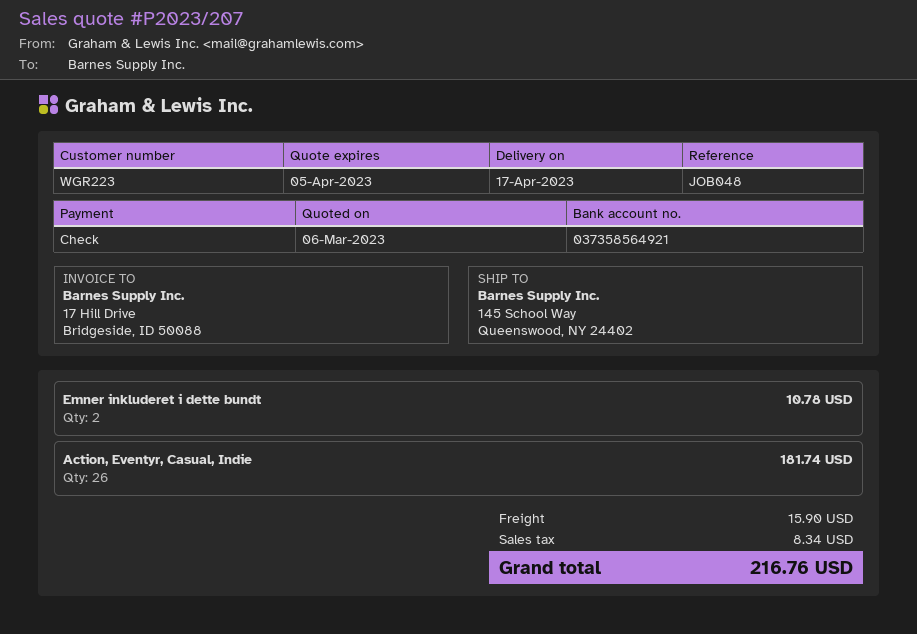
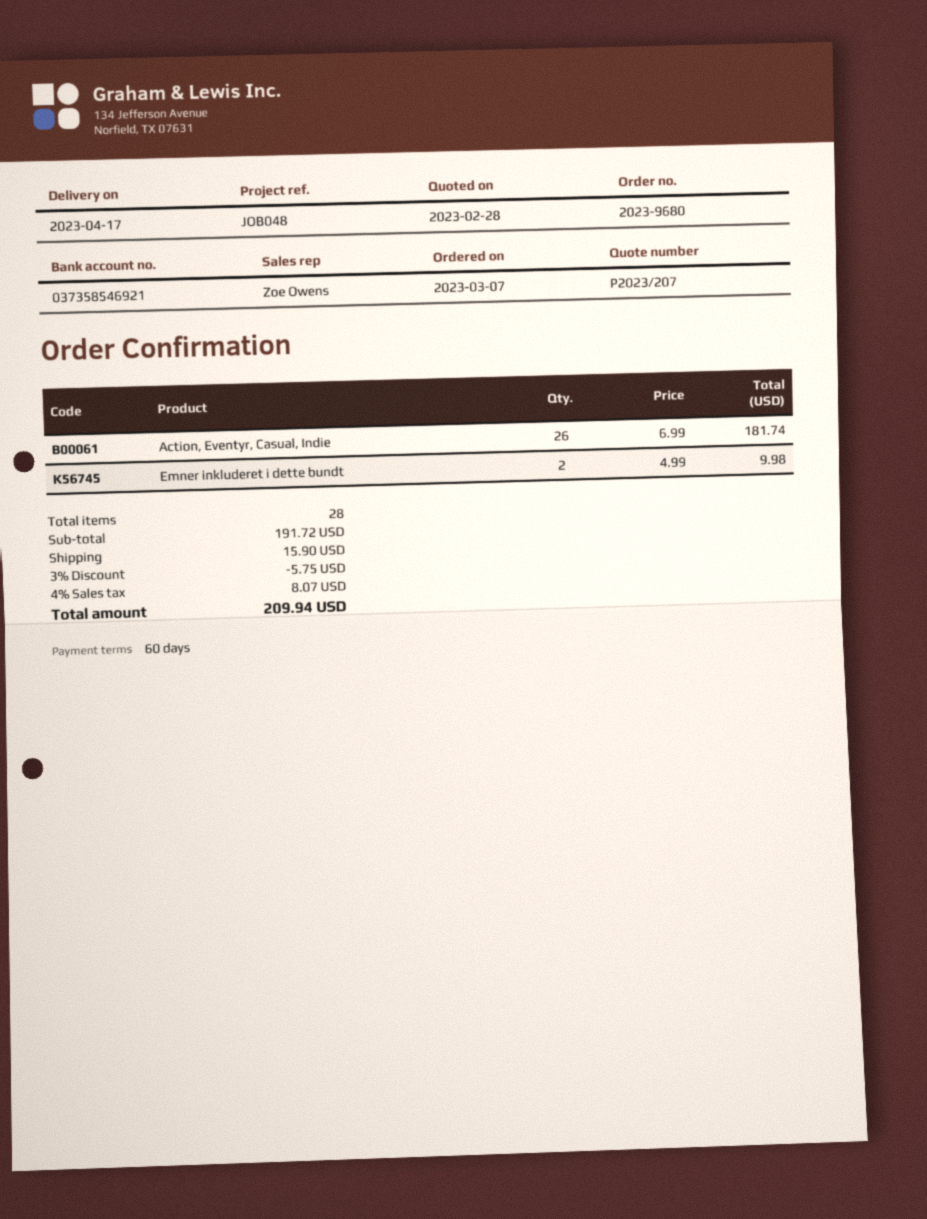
quote date: 2023-03-06 -> 2023-02-28
bank account: 037358564921 -> 037358546921
Emner inkluderet i dette bundt: 2 for 10.78 -> 2 for 9.98
discount: none -> 3% = 5.75
tax: 8.34 -> 8.07
total: 216.76 -> 209.94

